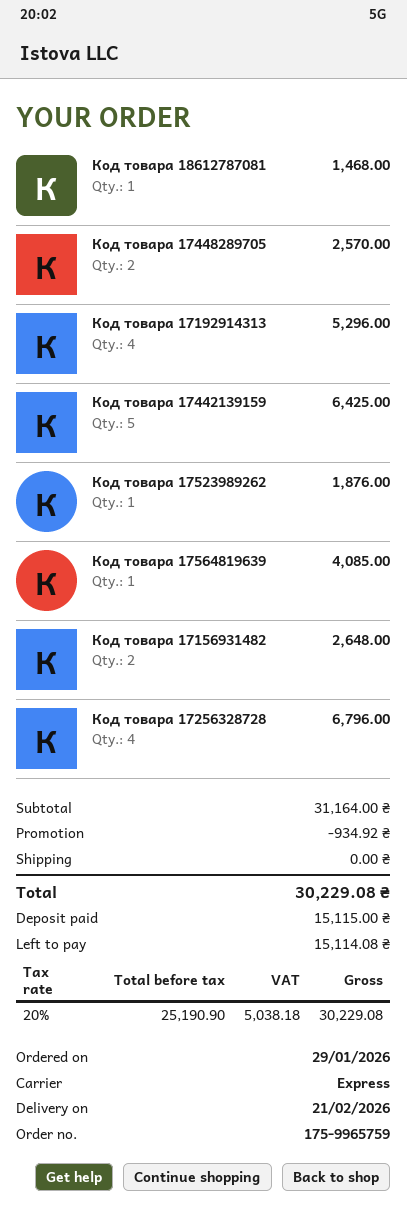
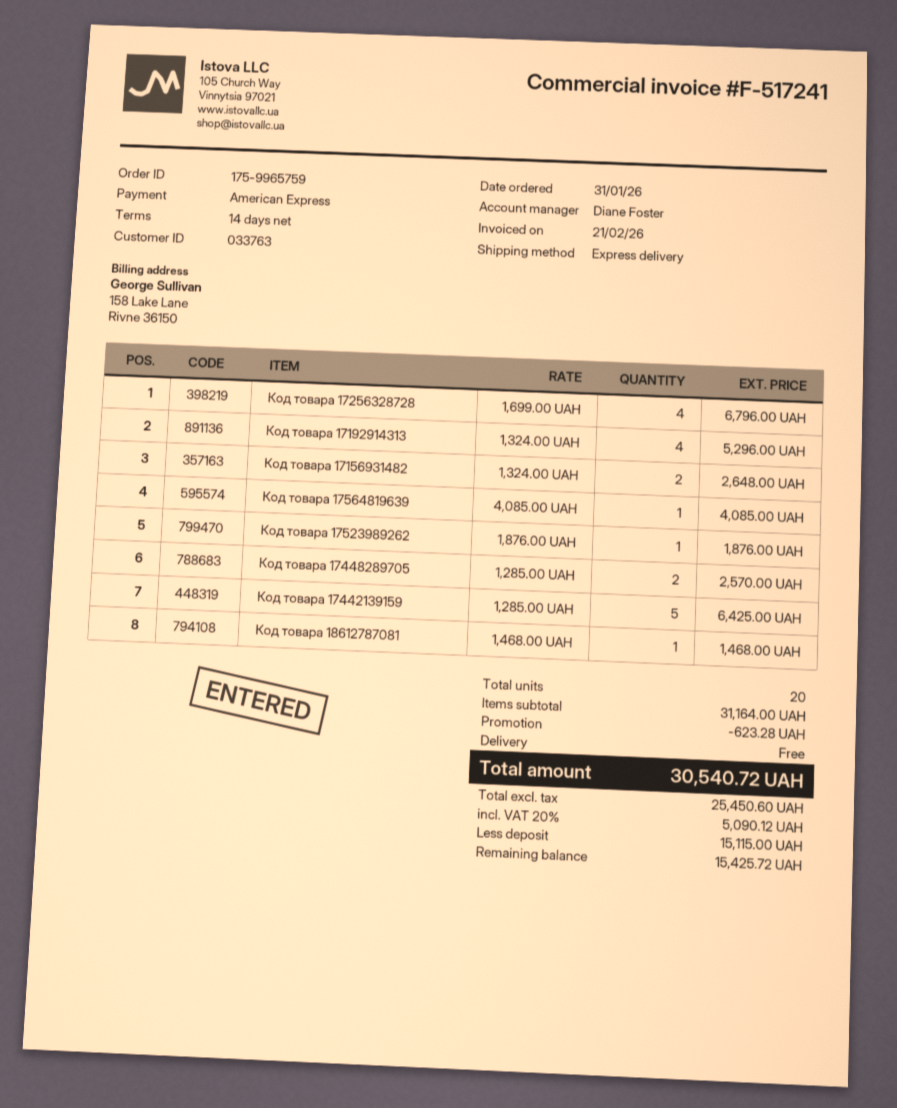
order date: 2026-01-29 -> 2026-01-31
discount: 934.92 -> 623.28
net: 25190.90 -> 25450.60
tax: 20% = 5038.18 -> 20% = 5090.12
total: 30229.08 -> 30540.72
balance: 15114.08 -> 15425.72

